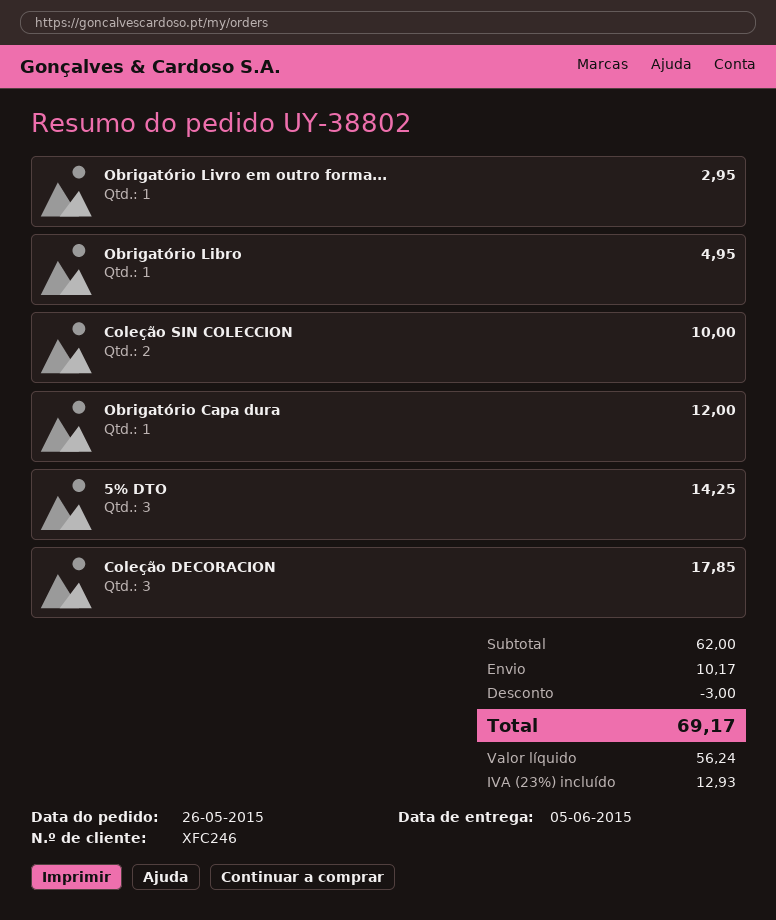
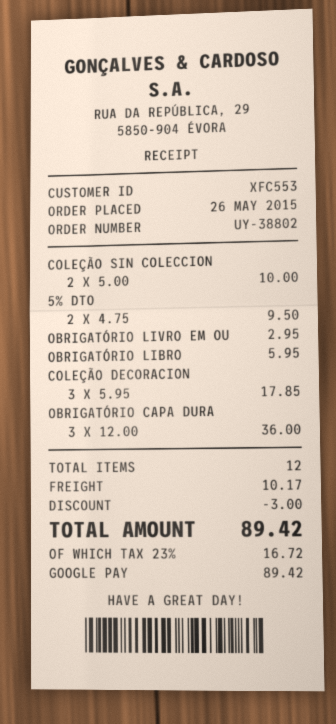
customer number: XFC246 -> XFC553
Obrigatório Libro: 1 for 4.95 -> 1 for 5.95
Obrigatório Capa dura: 1 for 12.00 -> 3 for 36.00
5% DTO: 3 for 14.25 -> 2 for 9.50
tax: 23% = 12.93 -> 23% = 16.72
total: 69.17 -> 89.42

